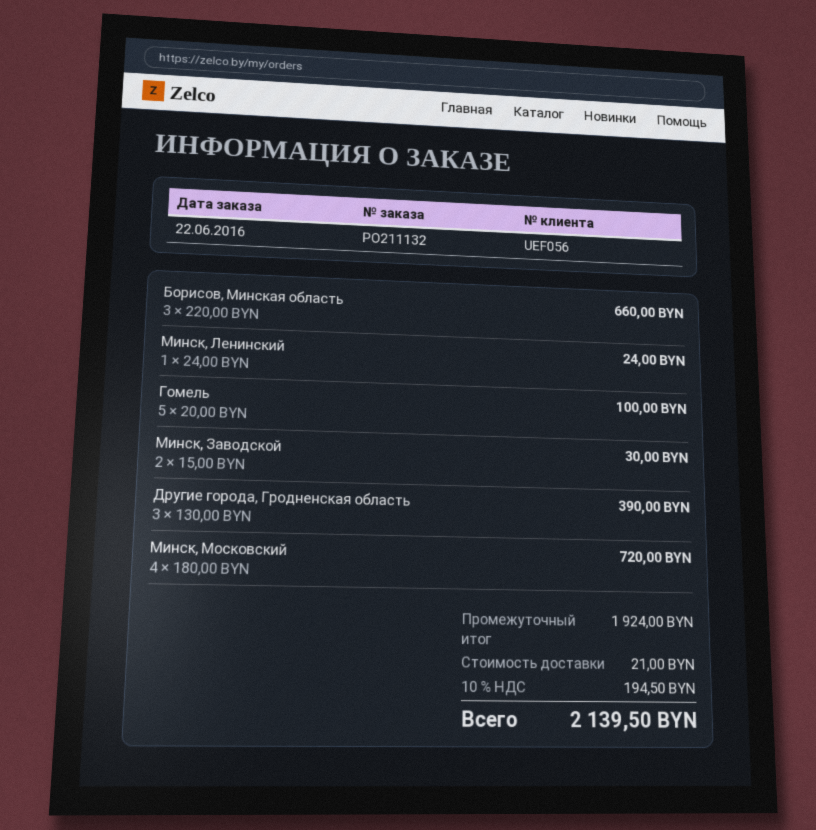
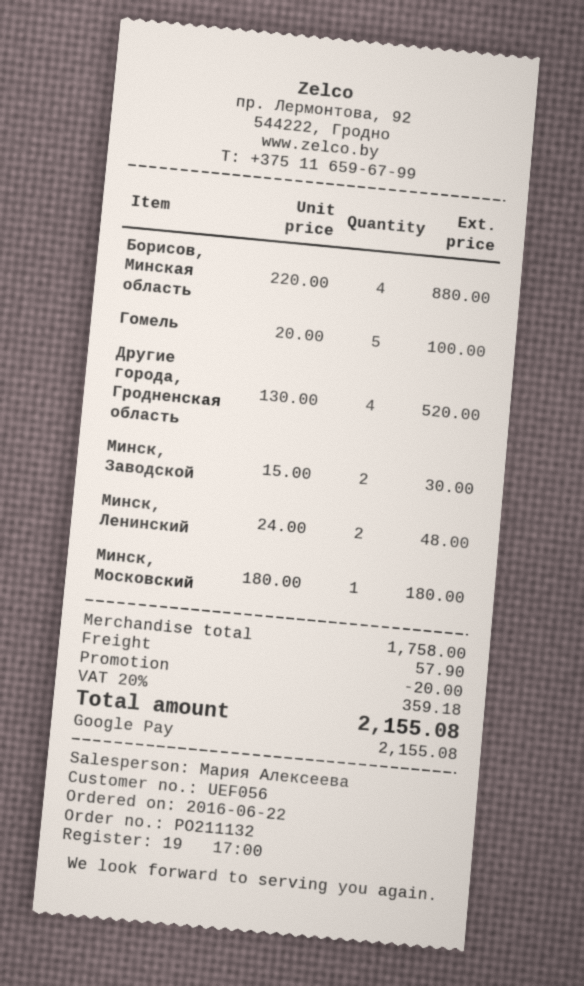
Борисов, Минская область: 3 x 220.00 = 660.00 -> 4 x 220.00 = 880.00
Минск, Ленинский: 1 x 24.00 = 24.00 -> 2 x 24.00 = 48.00
Другие города, Гродненская область: 3 x 130.00 = 390.00 -> 4 x 130.00 = 520.00
Минск, Московский: 4 x 180.00 = 720.00 -> 1 x 180.00 = 180.00
subtotal: 1924.00 -> 1758.00
discount: none -> 20.00
shipping: 21.00 -> 57.90
tax: 10% = 194.50 -> 20% = 359.18
total: 2139.50 -> 2155.08

